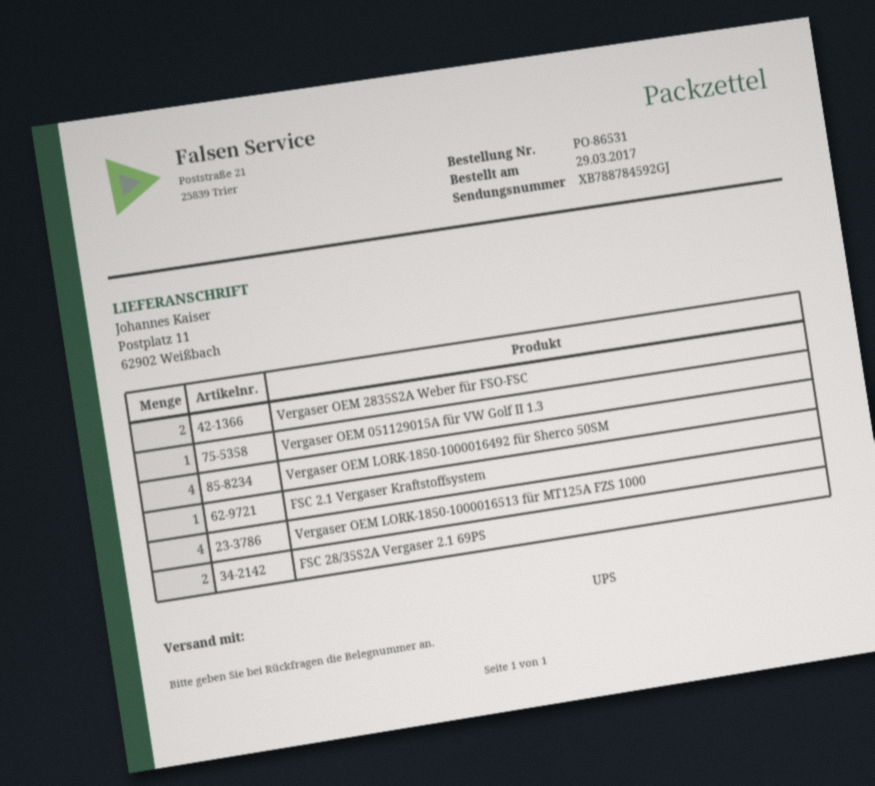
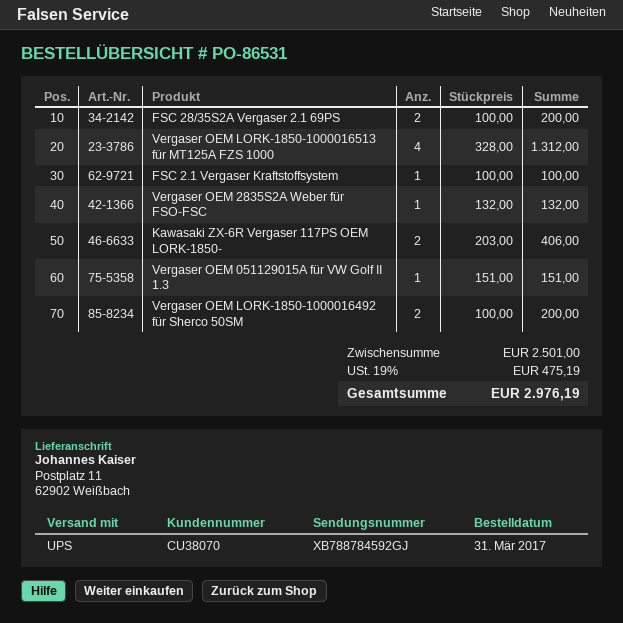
order date: 2017-03-29 -> 2017-03-31
Vergaser OEM 2835S2A Weber für FSO-FSC: 2 -> 1
Vergaser OEM LORK-1850-1000016492 für Sherco 50SM: 4 -> 2
Kawasaki ZX-6R Vergaser 117PS OEM LORK-1850-: none -> 2

